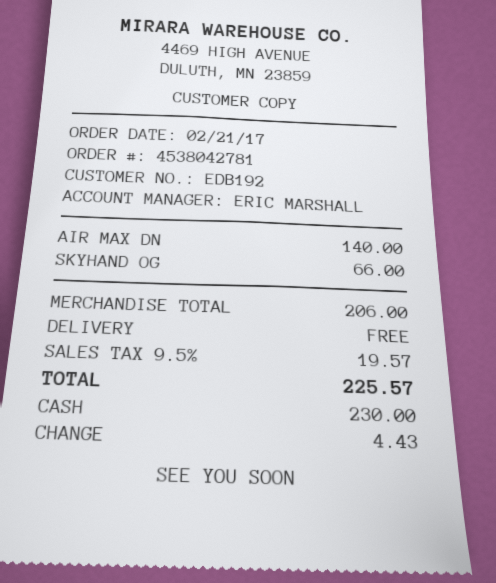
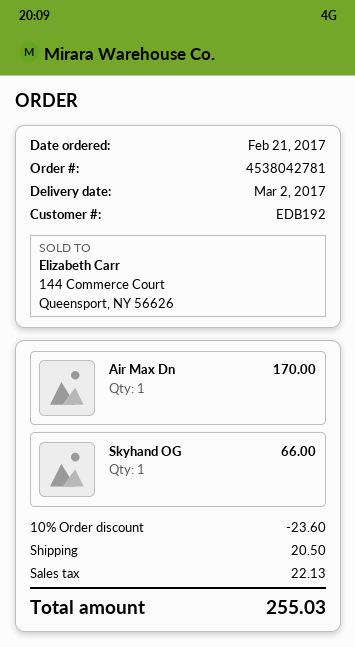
AIR MAX DN: 1 for 140.00 -> 1 for 170.00
discount: none -> 10% = 23.60
shipping: 0.00 -> 20.50
tax: 19.57 -> 22.13
total: 225.57 -> 255.03

